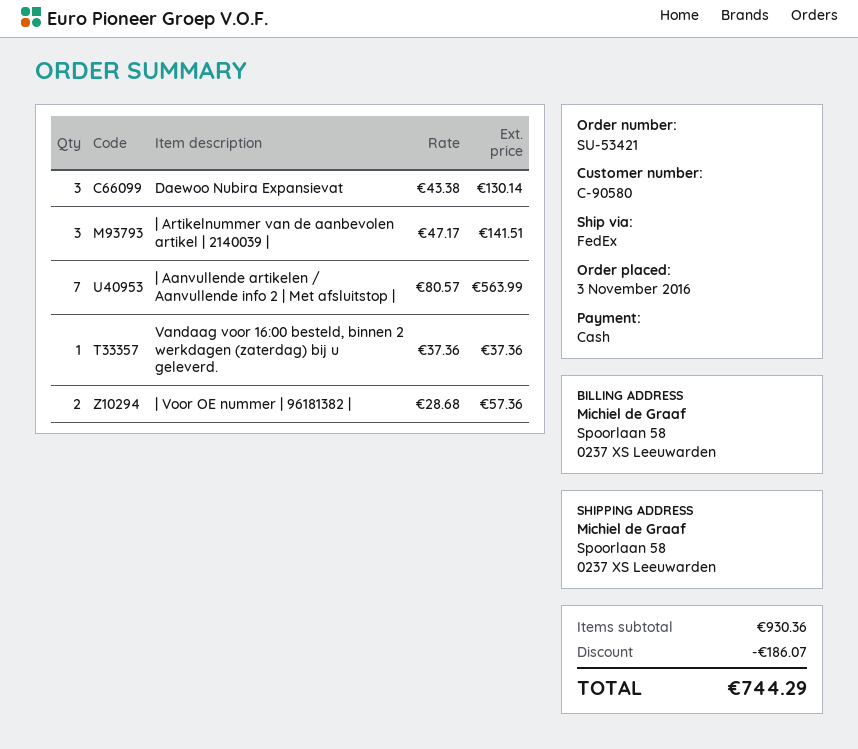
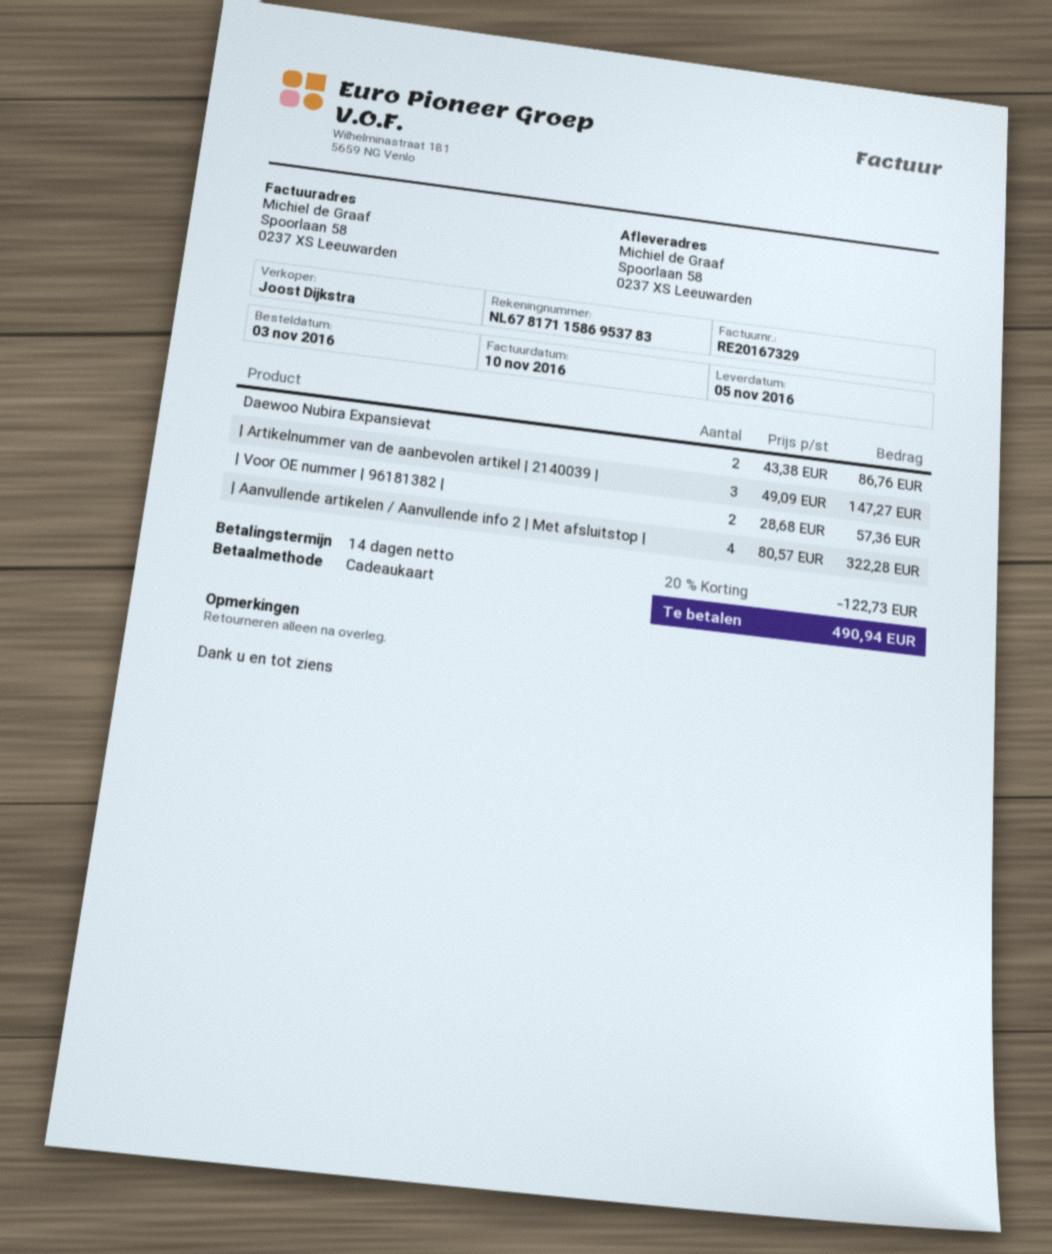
payment method: cash -> gift card
Daewoo Nubira Expansievat: 3 x 43.38 = 130.14 -> 2 x 43.38 = 86.76
| Artikelnummer van de aanbevolen artikel | 2140039 |: 3 x 47.17 = 141.51 -> 3 x 49.09 = 147.27
| Aanvullende artikelen / Aanvullende info 2 | Met afsluitstop |: 7 x 80.57 = 563.99 -> 4 x 80.57 = 322.28
Vandaag voor 16:00 besteld, binnen 2 werkdagen (zaterdag) bij u geleverd.: 1 x 37.36 = 37.36 -> none
discount: 186.07 -> 122.73
total: 744.29 -> 490.94

